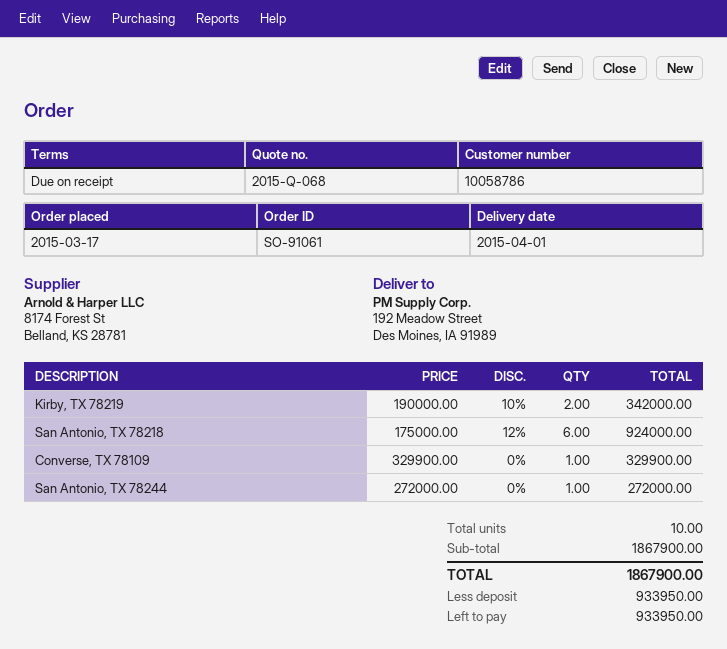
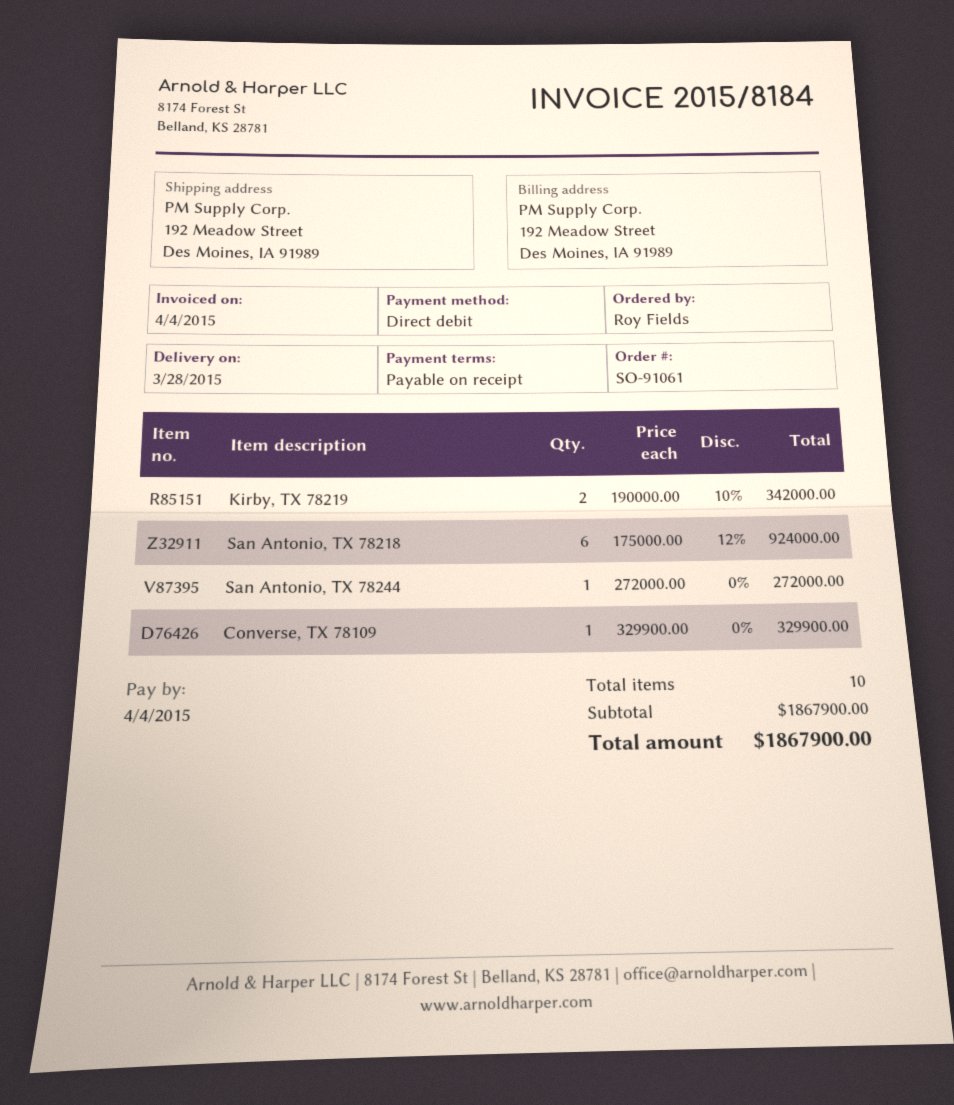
delivery date: 2015-04-01 -> 2015-03-28

